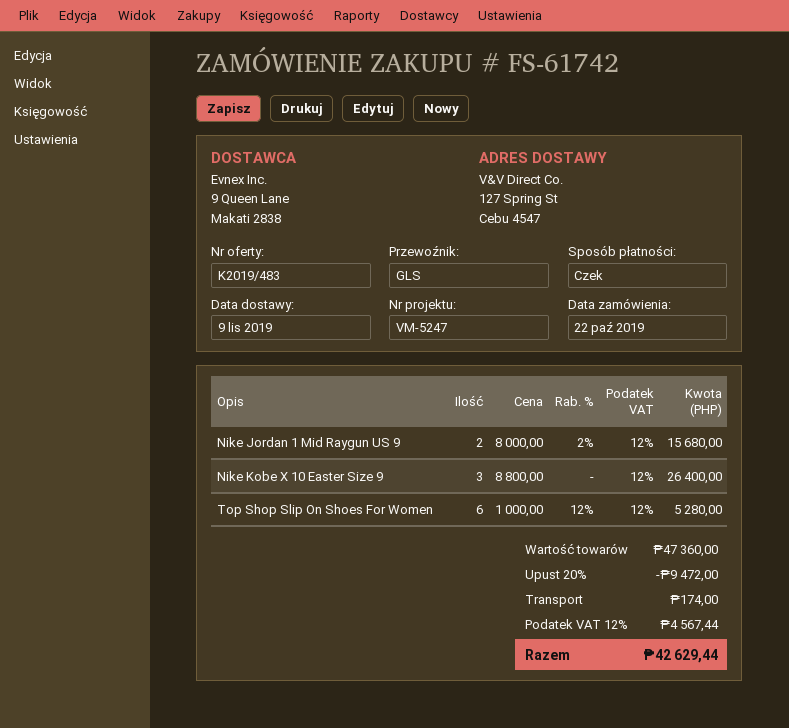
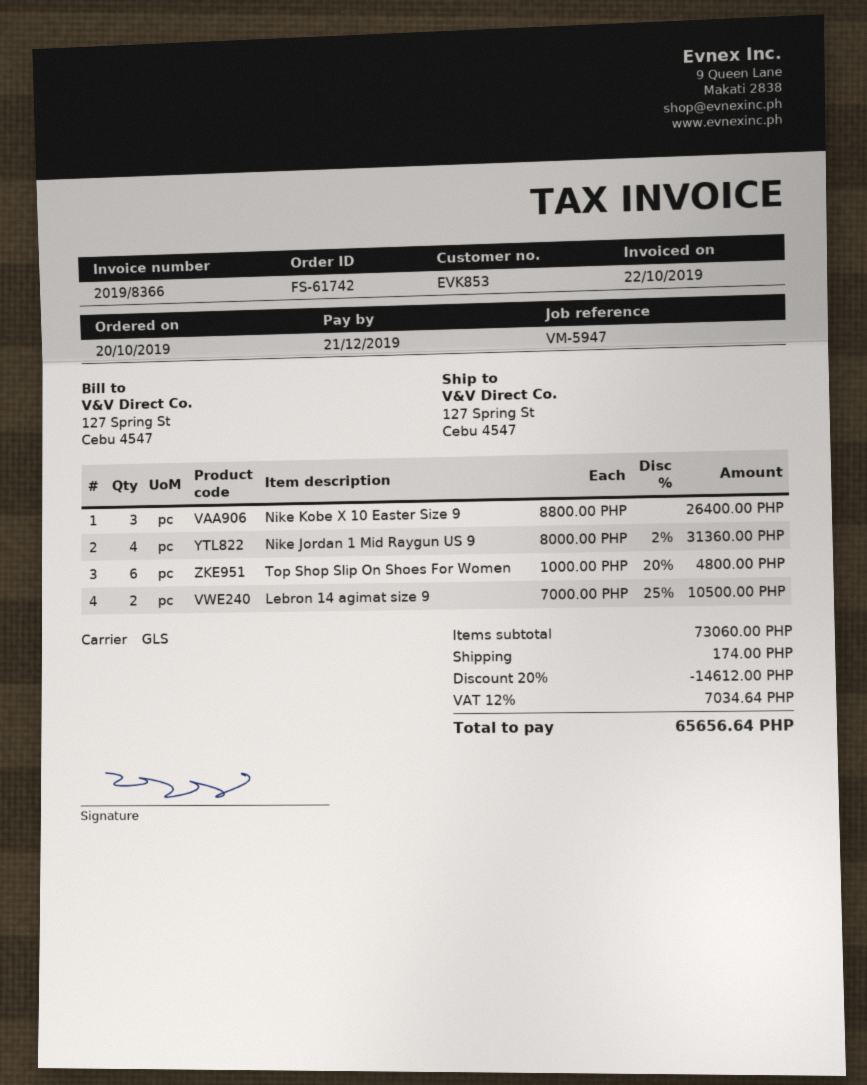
order date: 2019-10-22 -> 2019-10-20
reference: VM-5247 -> VM-5947
Nike Jordan 1 Mid Raygun US 9: 2 x 8000.00 - 2% = 15680.00 -> 4 x 8000.00 - 2% = 31360.00
Top Shop Slip On Shoes For Women: 6 x 1000.00 - 12% = 5280.00 -> 6 x 1000.00 - 20% = 4800.00
Lebron 14 agimat size 9: none -> 2 x 7000.00 - 25% = 10500.00
subtotal: 47360.00 -> 73060.00
discount: 20% = 9472.00 -> 20% = 14612.00
tax: 12% = 4567.44 -> 12% = 7034.64
total: 42629.44 -> 65656.64

